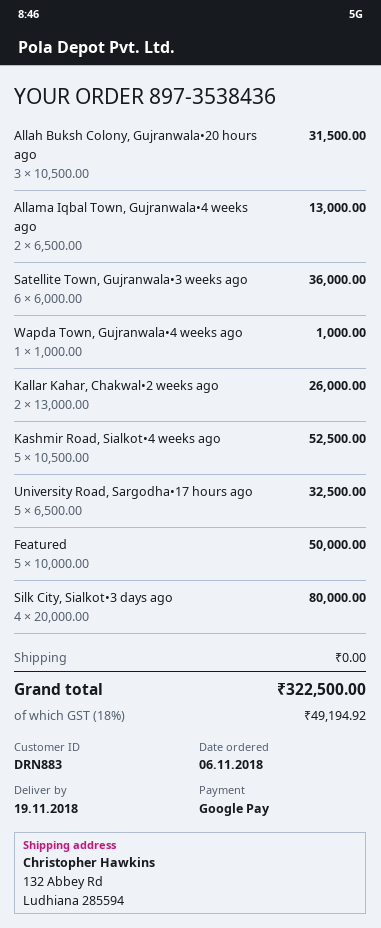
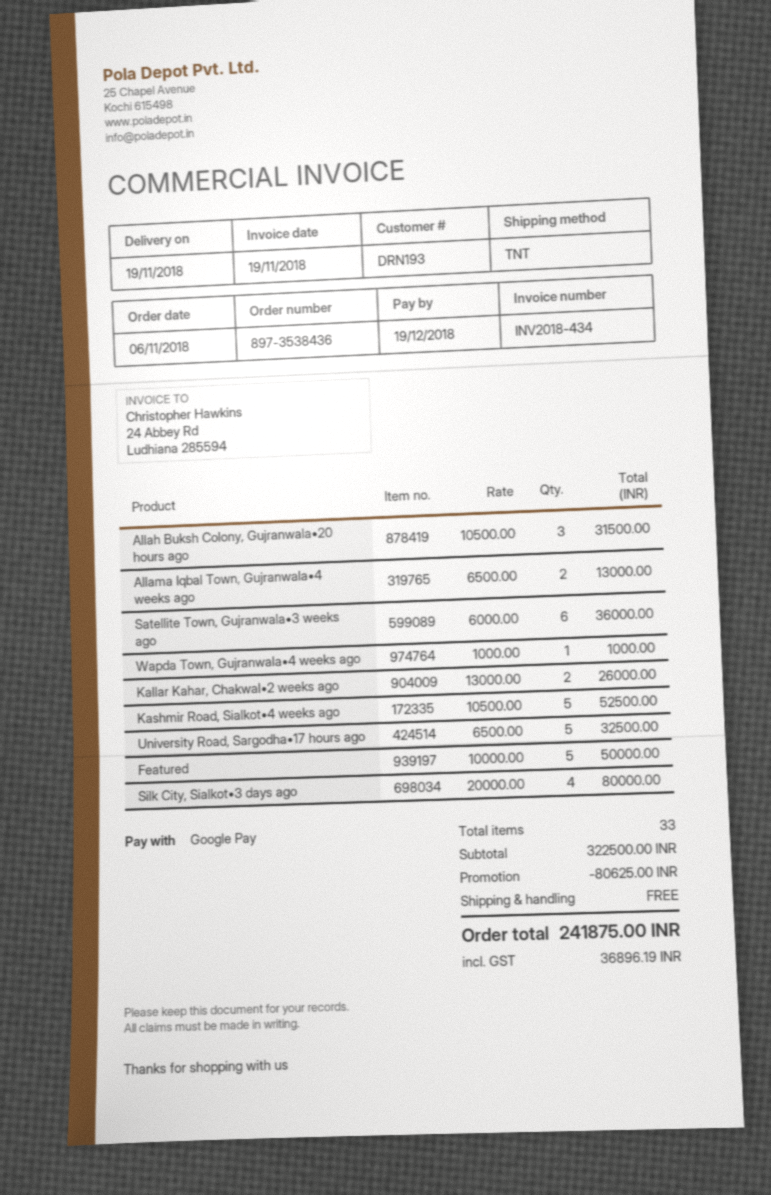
customer number: DRN883 -> DRN193
discount: none -> 80625.00
tax: 49194.92 -> 36896.19
total: 322500.00 -> 241875.00

